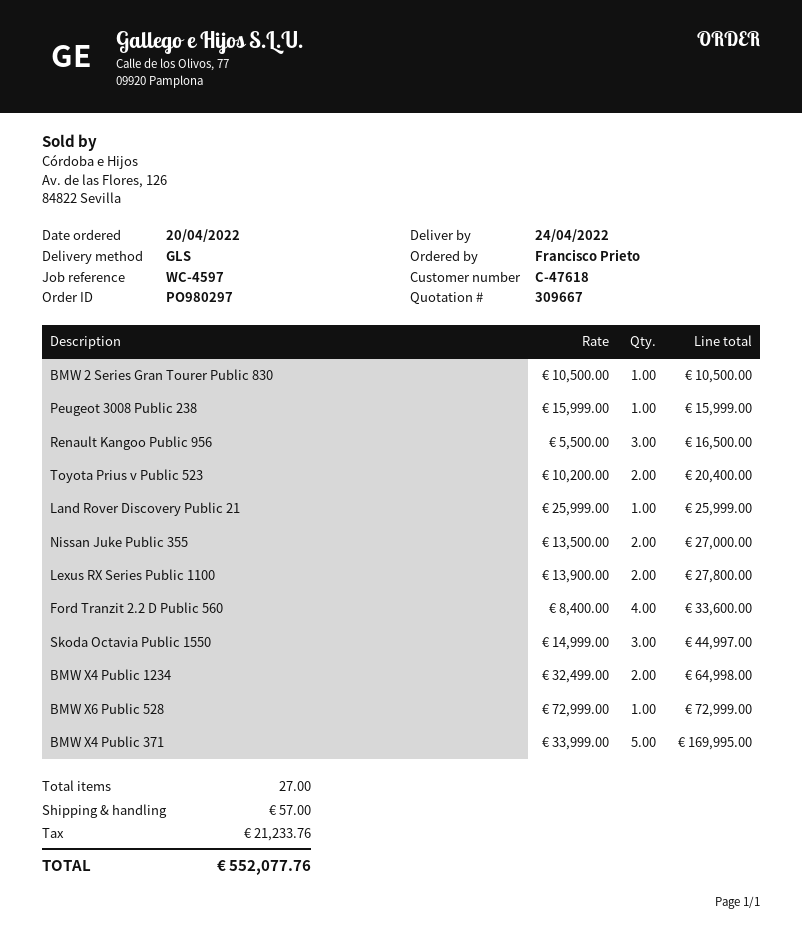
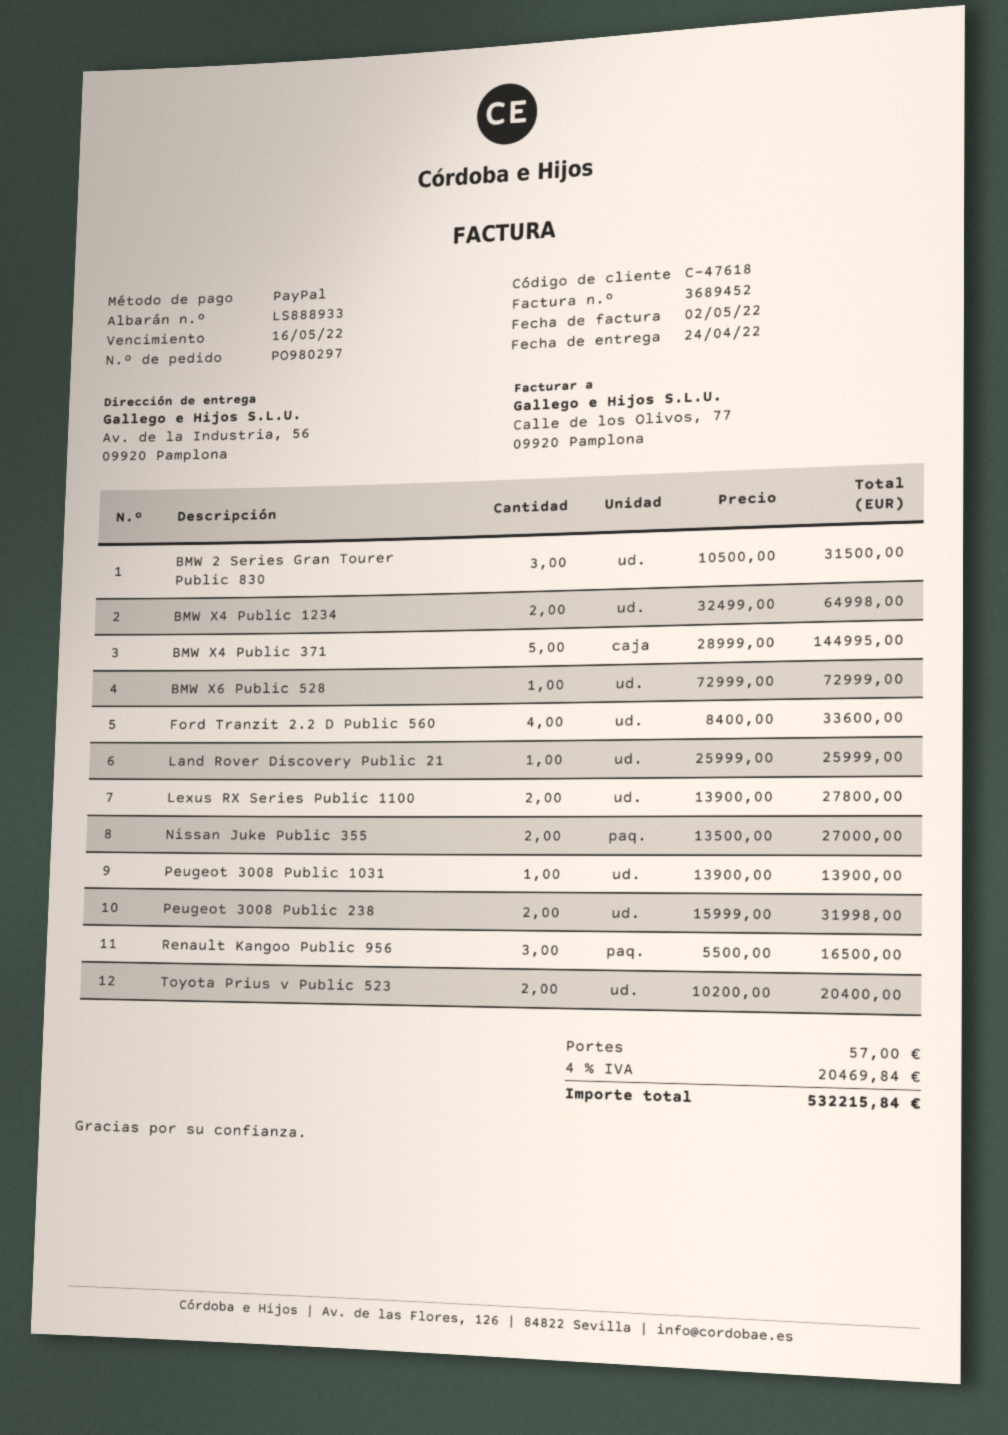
BMW 2 Series Gran Tourer Public 830: 1 x 10500.00 = 10500.00 -> 3 x 10500.00 = 31500.00
Peugeot 3008 Public 238: 1 x 15999.00 = 15999.00 -> 2 x 15999.00 = 31998.00
Skoda Octavia Public 1550: 3 x 14999.00 = 44997.00 -> none
BMW X4 Public 371: 5 x 33999.00 = 169995.00 -> 5 x 28999.00 = 144995.00
Peugeot 3008 Public 1031: none -> 1 x 13900.00 = 13900.00
tax: 21233.76 -> 20469.84
total: 552077.76 -> 532215.84

